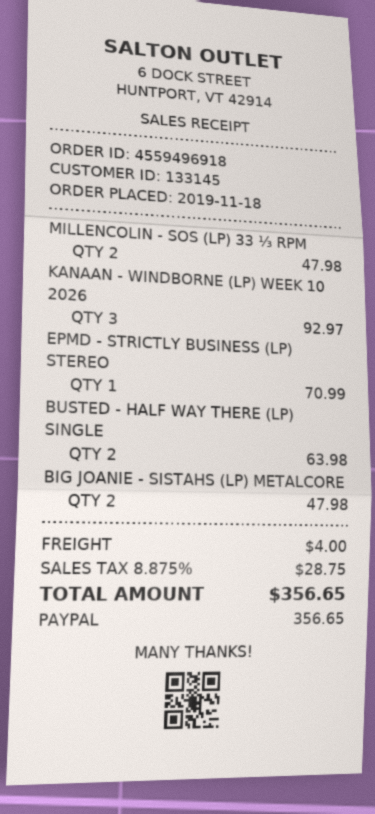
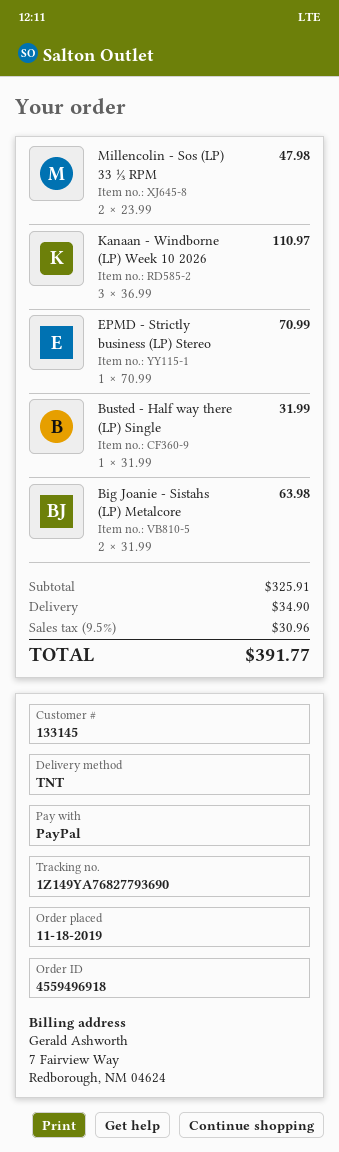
KANAAN - WINDBORNE (LP) WEEK 10 2026: 3 for 92.97 -> 3 for 110.97
BUSTED - HALF WAY THERE (LP) SINGLE: 2 for 63.98 -> 1 for 31.99
BIG JOANIE - SISTAHS (LP) METALCORE: 2 for 47.98 -> 2 for 63.98
shipping: 4.00 -> 34.90
tax: 8.875% = 28.75 -> 9.5% = 30.96
total: 356.65 -> 391.77

